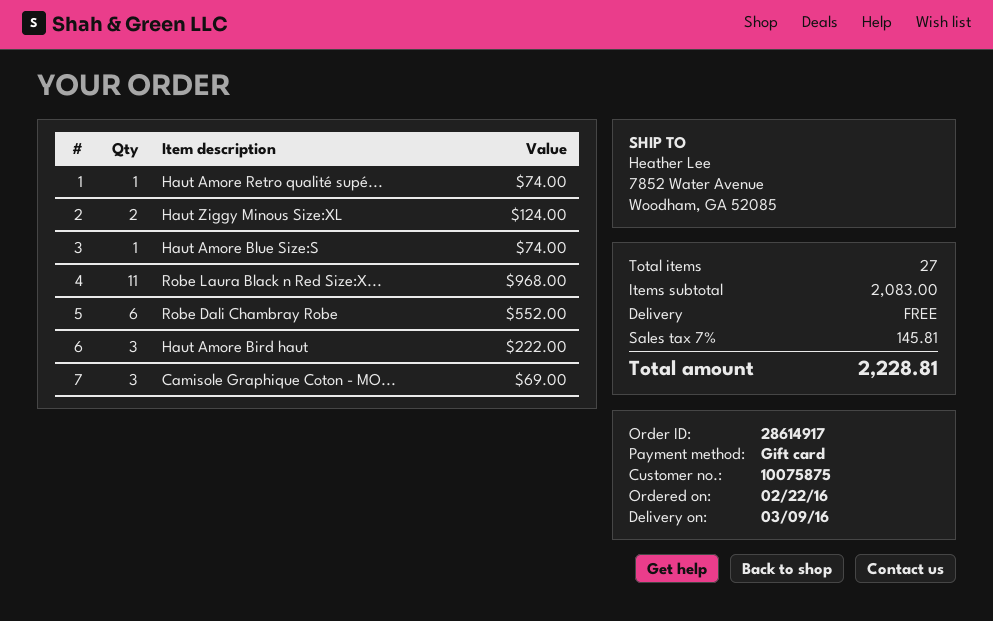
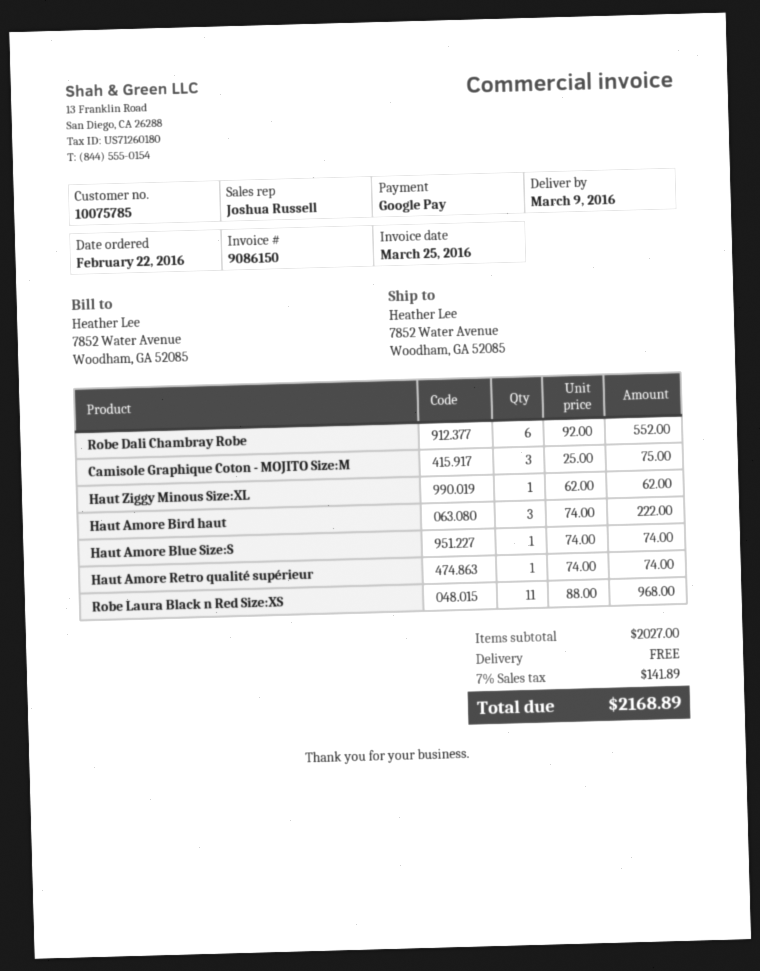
customer number: 10075875 -> 10075785
payment method: gift card -> Google Pay
Haut Ziggy Minous Size:XL: 2 for 124.00 -> 1 for 62.00
Camisole Graphique Coton - MO...: 3 for 69.00 -> 3 for 75.00
subtotal: 2083.00 -> 2027.00
tax: 7% = 145.81 -> 7% = 141.89
total: 2228.81 -> 2168.89

